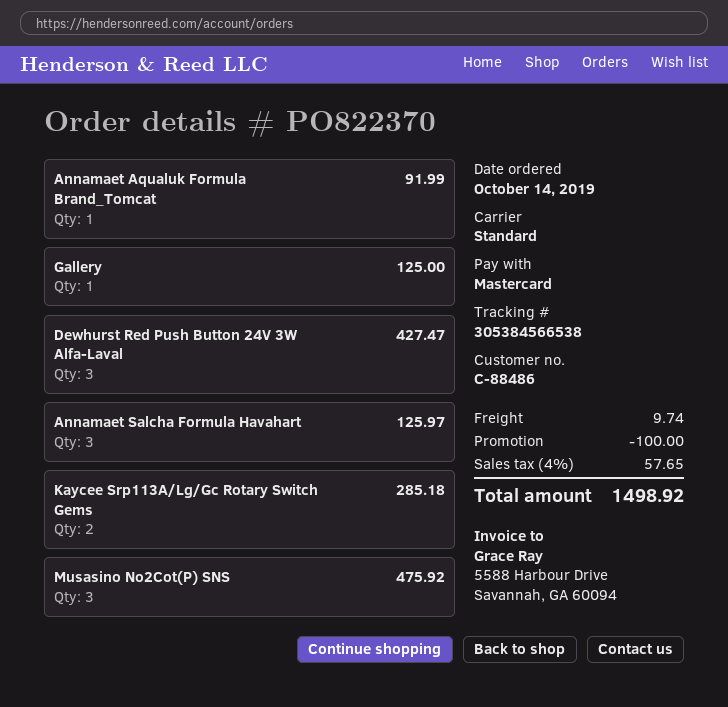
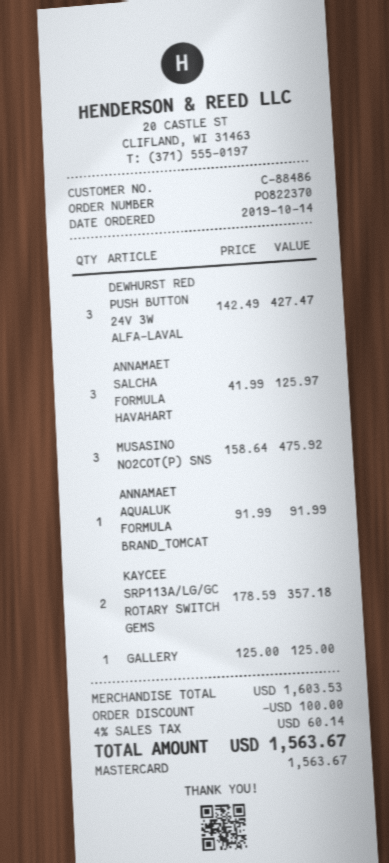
Kaycee Srp113A/Lg/Gc Rotary Switch Gems: 2 for 285.18 -> 2 for 357.18
shipping: 9.74 -> none
tax: 4% = 57.65 -> 4% = 60.14
total: 1498.92 -> 1563.67

